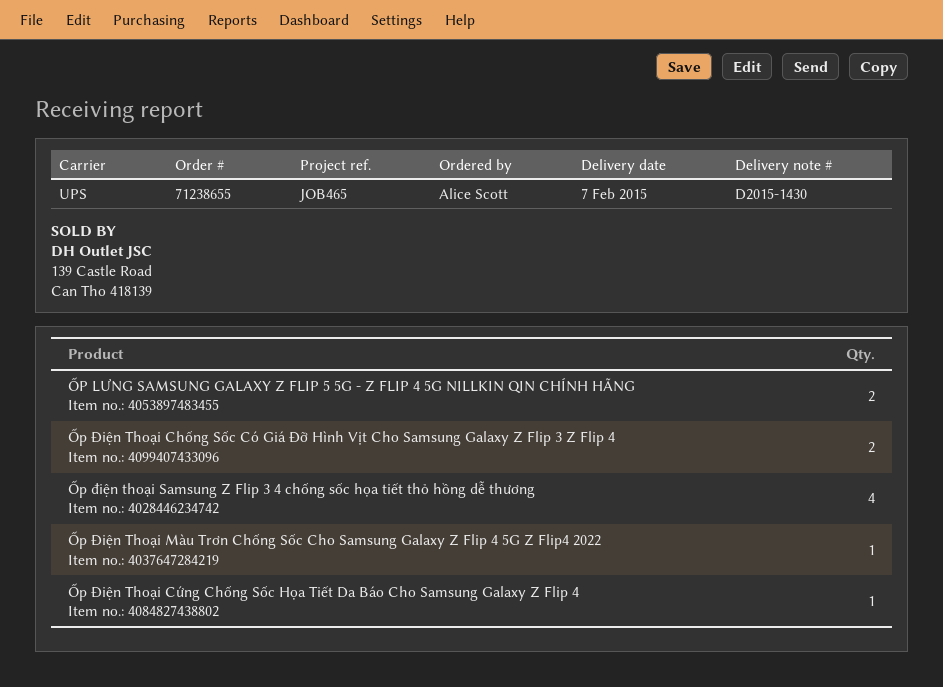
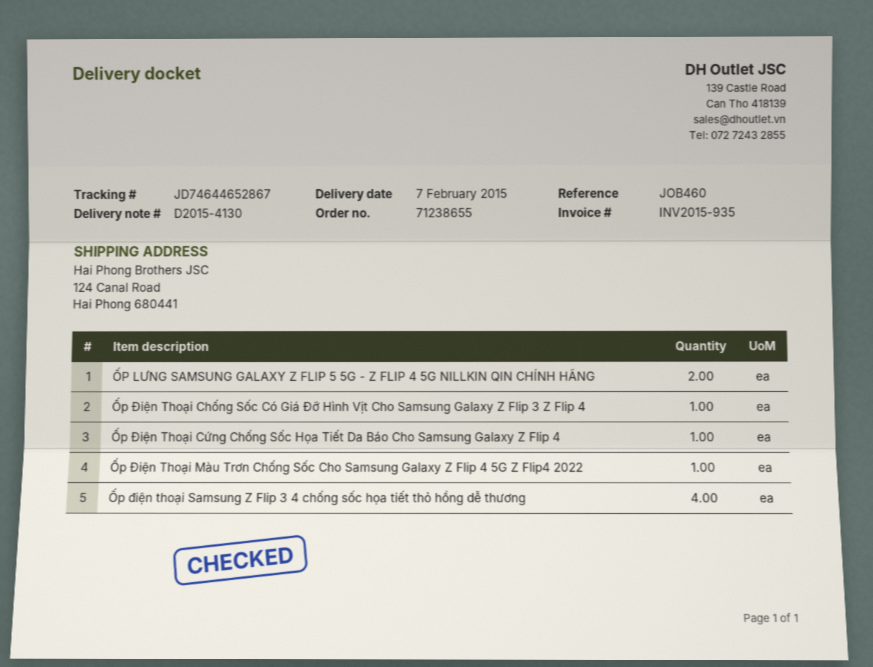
delivery note number: D2015-1430 -> D2015-4130
reference: JOB465 -> JOB460
Ốp Điện Thoại Chống Sốc Có Giá Đỡ Hình Vịt Cho Samsung Galaxy Z Flip 3 Z Flip 4: 2 -> 1

